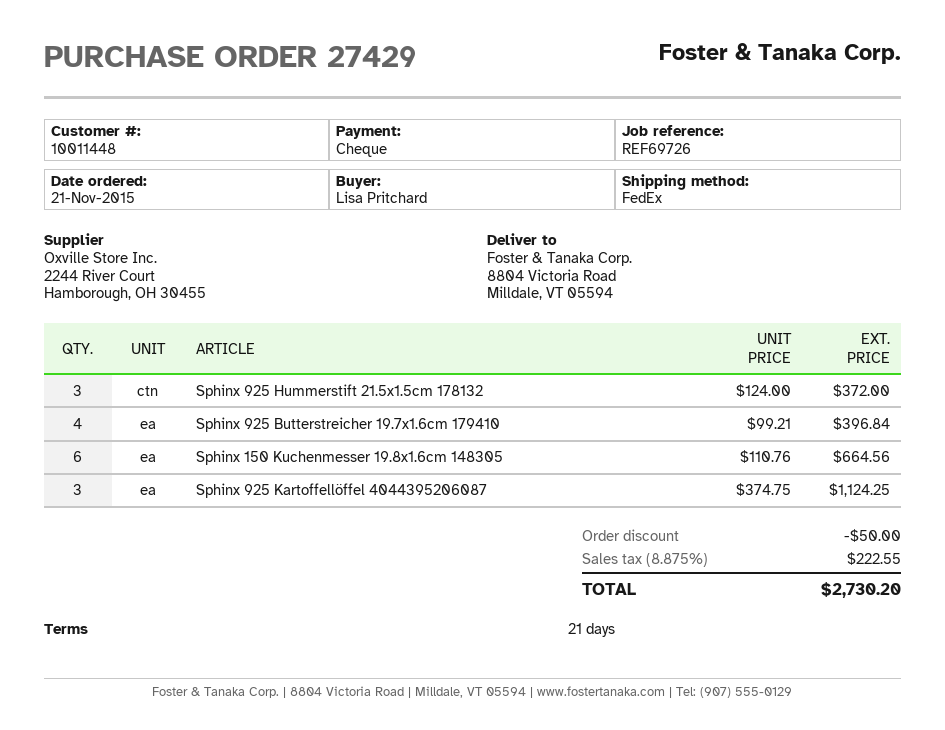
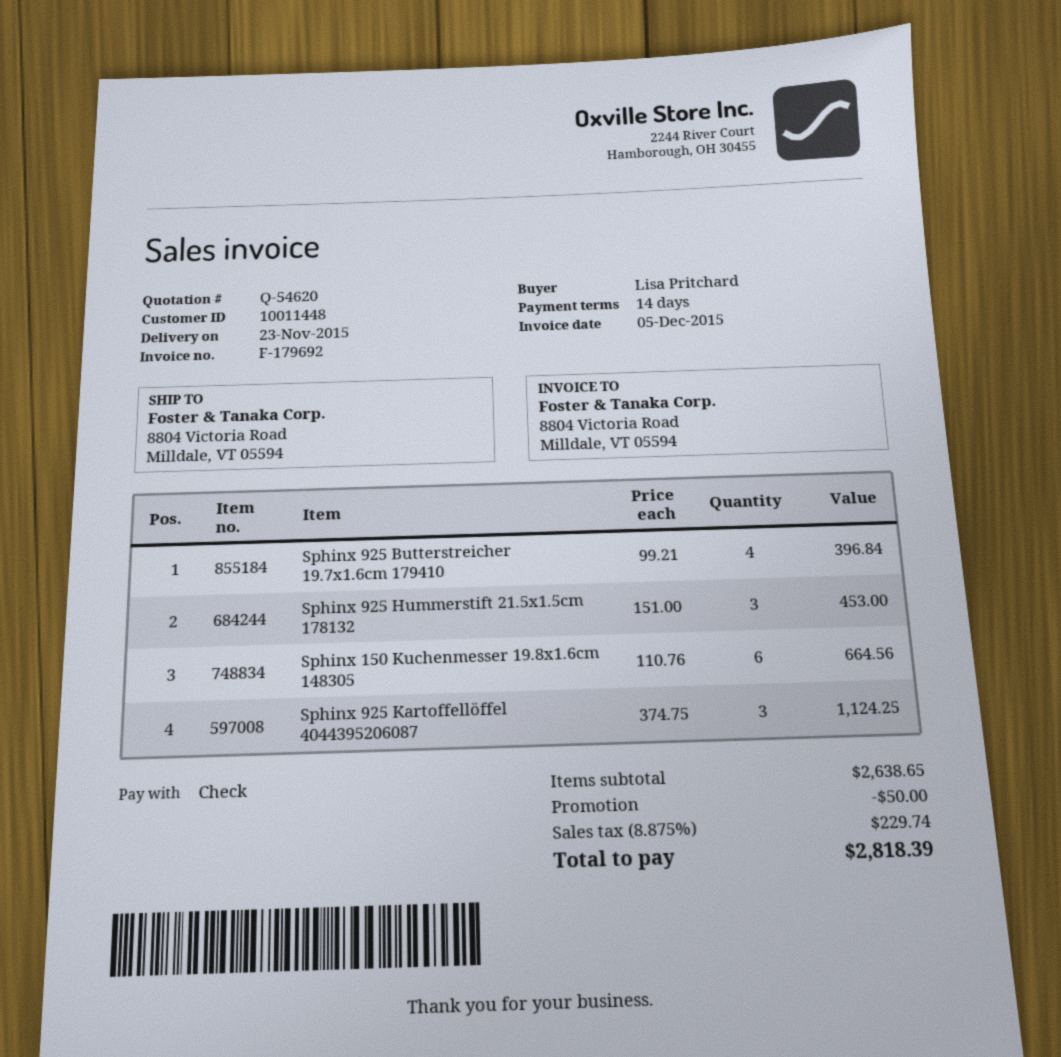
payment terms: 21 days -> 14 days
Sphinx 925 Hummerstift 21.5x1.5cm 178132: 3 x 124.00 = 372.00 -> 3 x 151.00 = 453.00
tax: 8.875% = 222.55 -> 8.875% = 229.74
total: 2730.20 -> 2818.39

